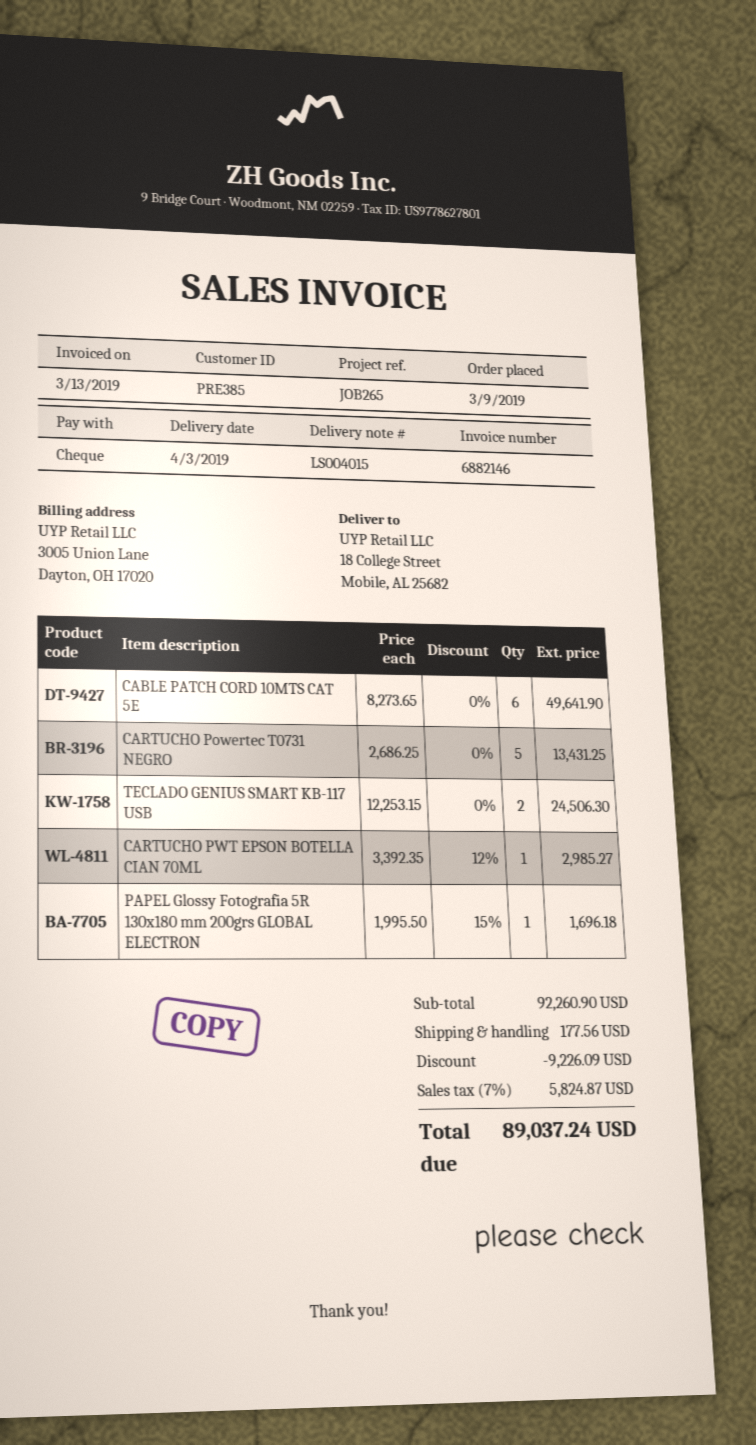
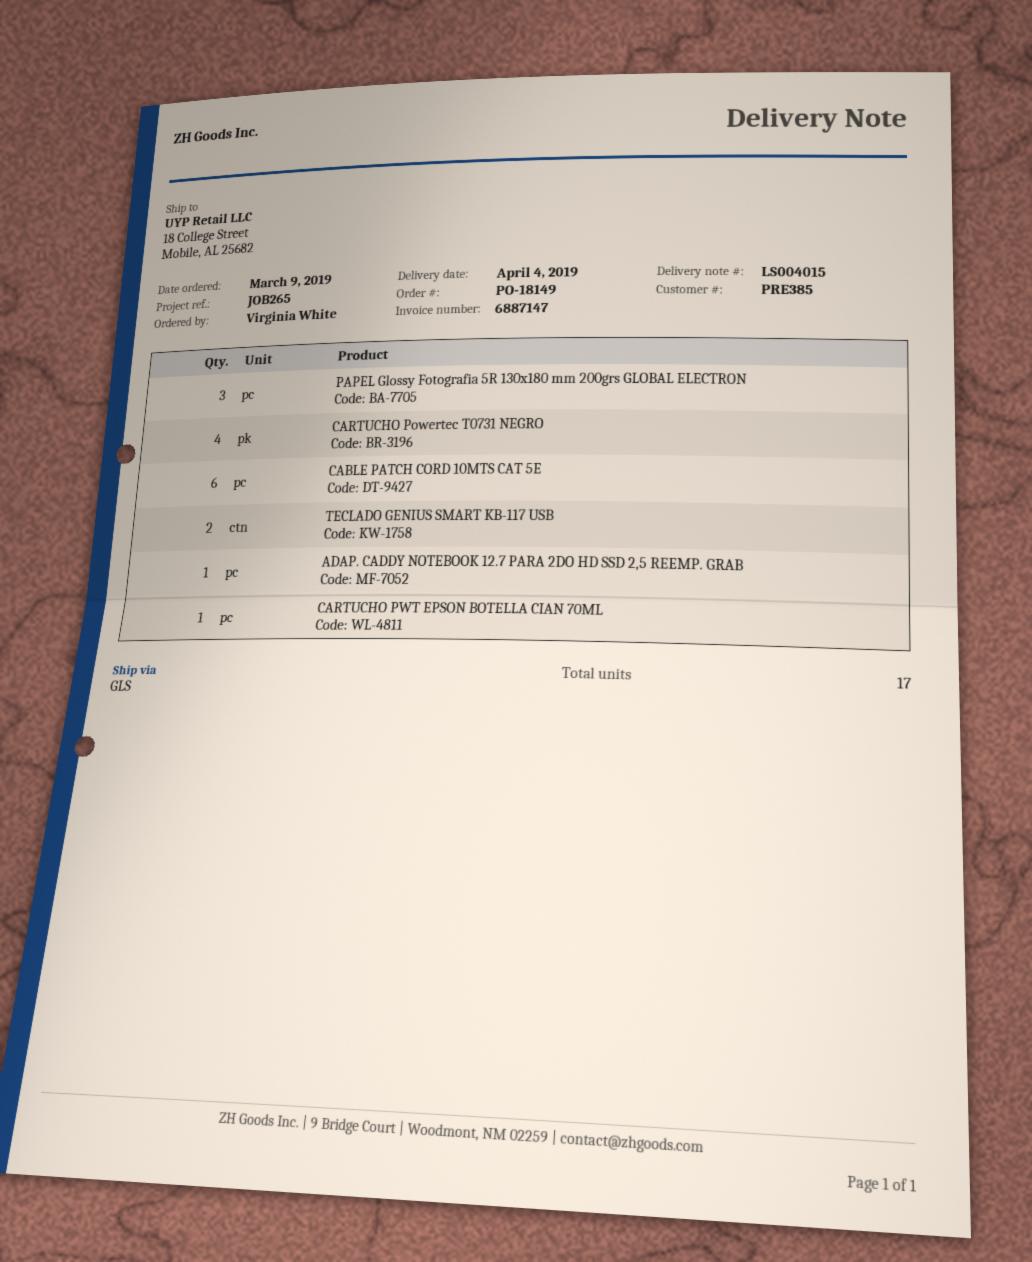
delivery date: 2019-04-03 -> 2019-04-04
invoice number: 6882146 -> 6887147
CARTUCHO Powertec T0731 NEGRO: 5 -> 4
PAPEL Glossy Fotografia 5R 130x180 mm 200grs GLOBAL ELECTRON: 1 -> 3
ADAP. CADDY NOTEBOOK 12.7 PARA 2DO HD SSD 2,5 REEMP. GRAB: none -> 1

